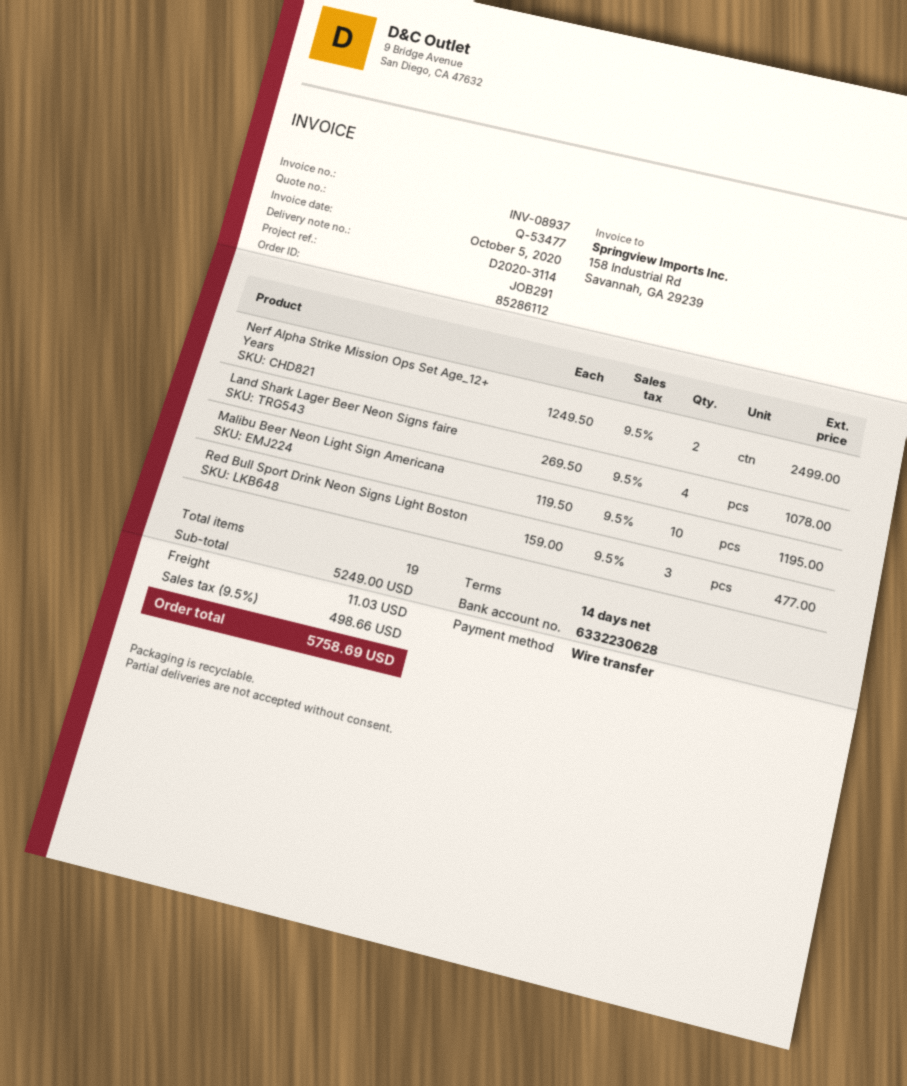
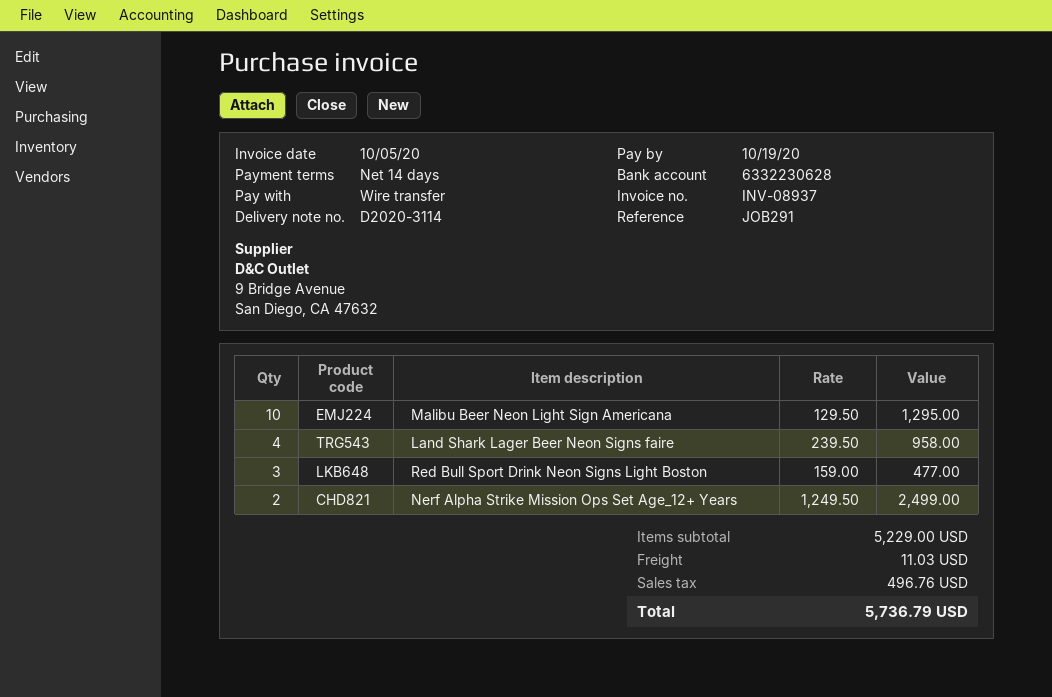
Land Shark Lager Beer Neon Signs faire: 4 x 269.50 = 1078.00 -> 4 x 239.50 = 958.00
Malibu Beer Neon Light Sign Americana: 10 x 119.50 = 1195.00 -> 10 x 129.50 = 1295.00
subtotal: 5249.00 -> 5229.00
tax: 498.66 -> 496.76
total: 5758.69 -> 5736.79

